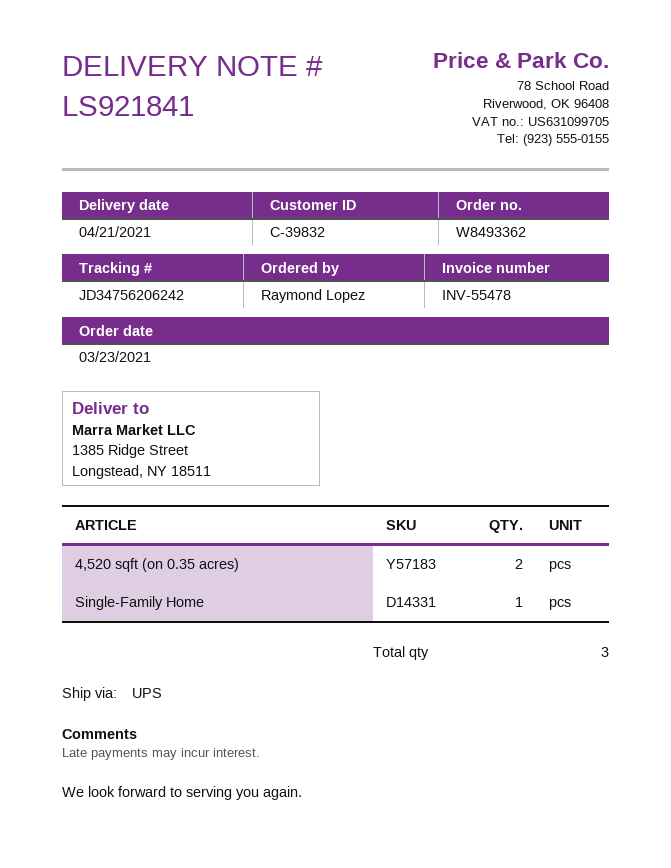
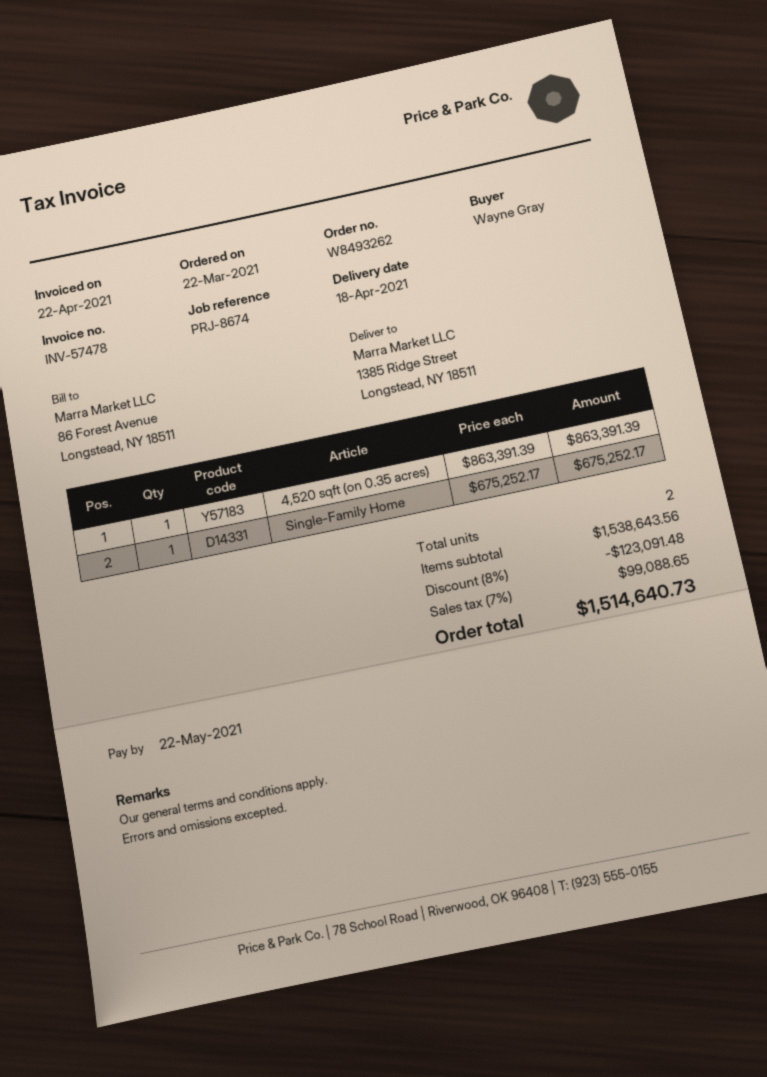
order number: W8493362 -> W8493262
order date: 2021-03-23 -> 2021-03-22
delivery date: 2021-04-21 -> 2021-04-18
invoice number: INV-55478 -> INV-57478
ordered by: Raymond Lopez -> Wayne Gray
4,520 sqft (on 0.35 acres): 2 -> 1
total quantity: 3 -> 2

